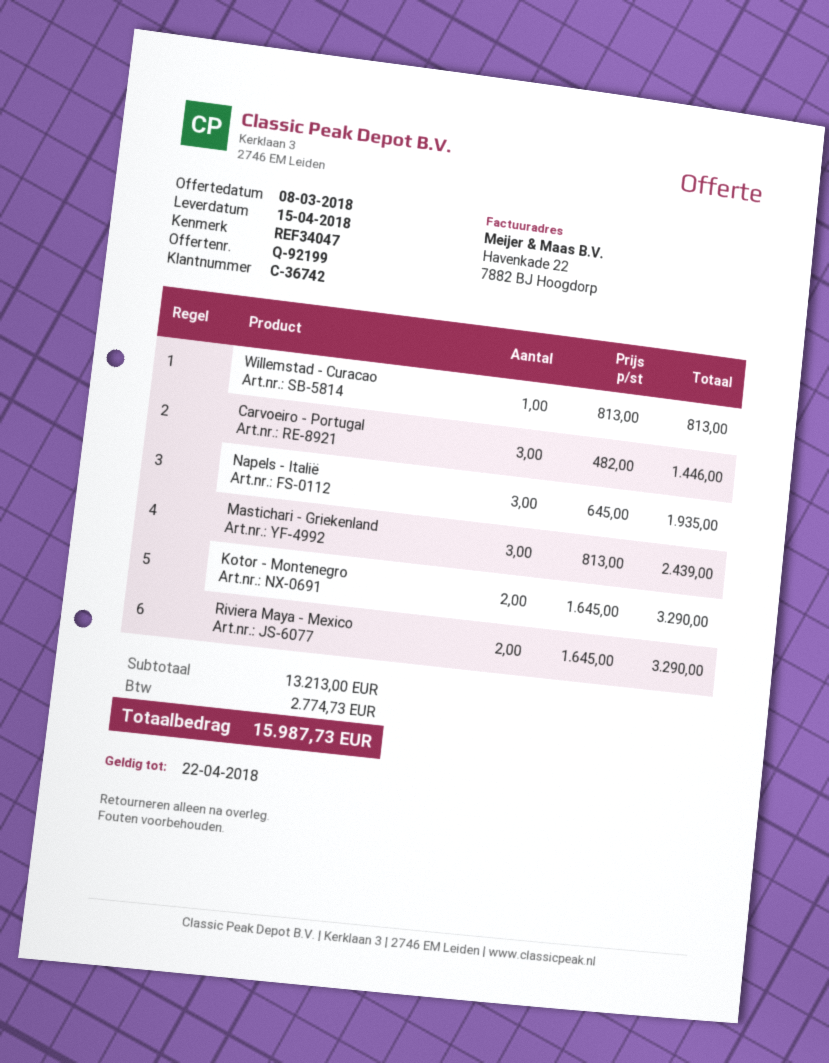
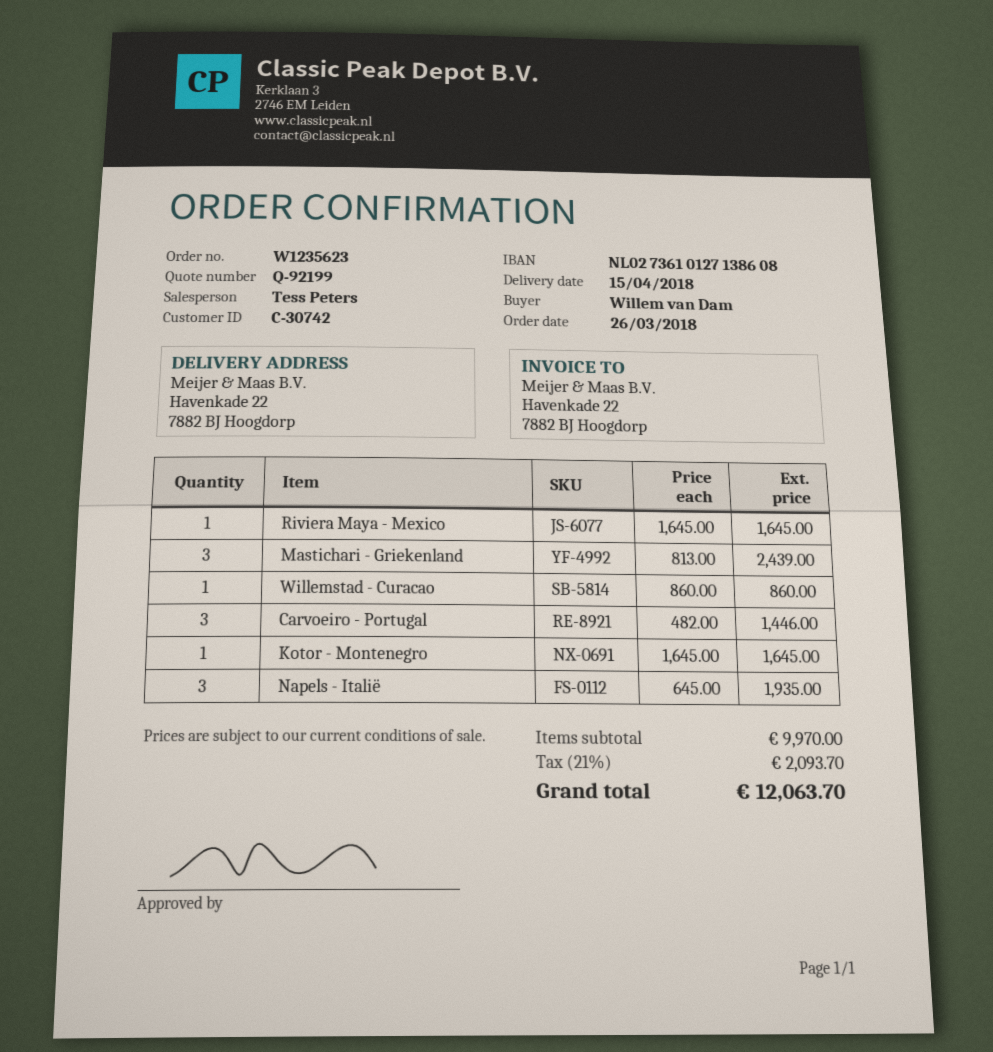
customer number: C-36742 -> C-30742
Willemstad - Curacao: 1 x 813.00 = 813.00 -> 1 x 860.00 = 860.00
Kotor - Montenegro: 2 x 1645.00 = 3290.00 -> 1 x 1645.00 = 1645.00
Riviera Maya - Mexico: 2 x 1645.00 = 3290.00 -> 1 x 1645.00 = 1645.00
subtotal: 13213.00 -> 9970.00
tax: 2774.73 -> 2093.70
total: 15987.73 -> 12063.70

